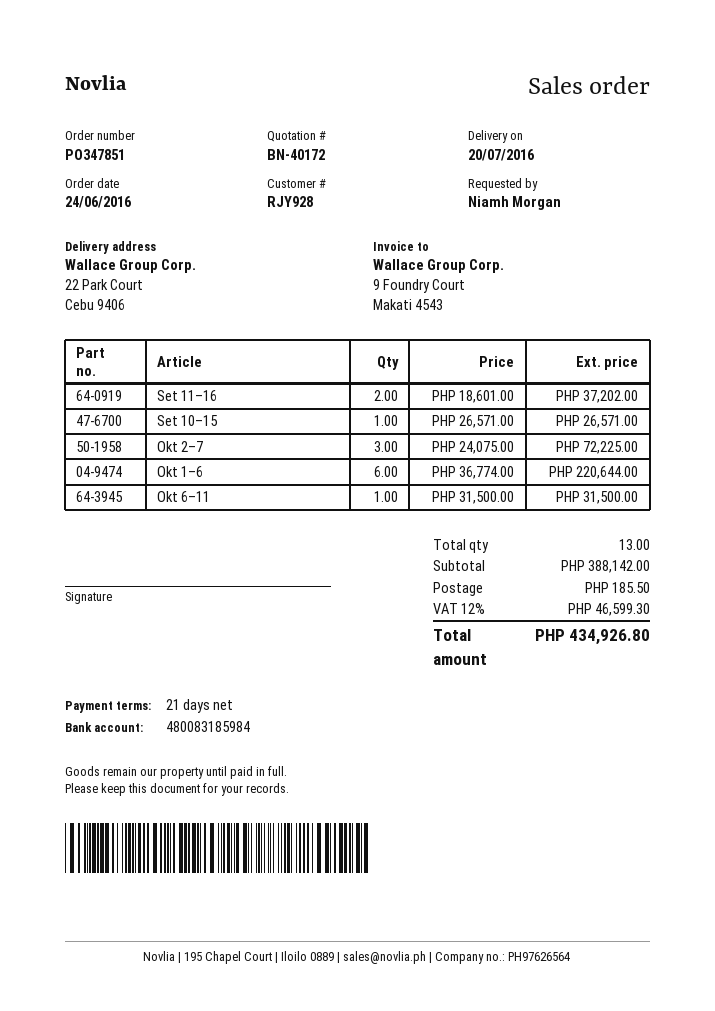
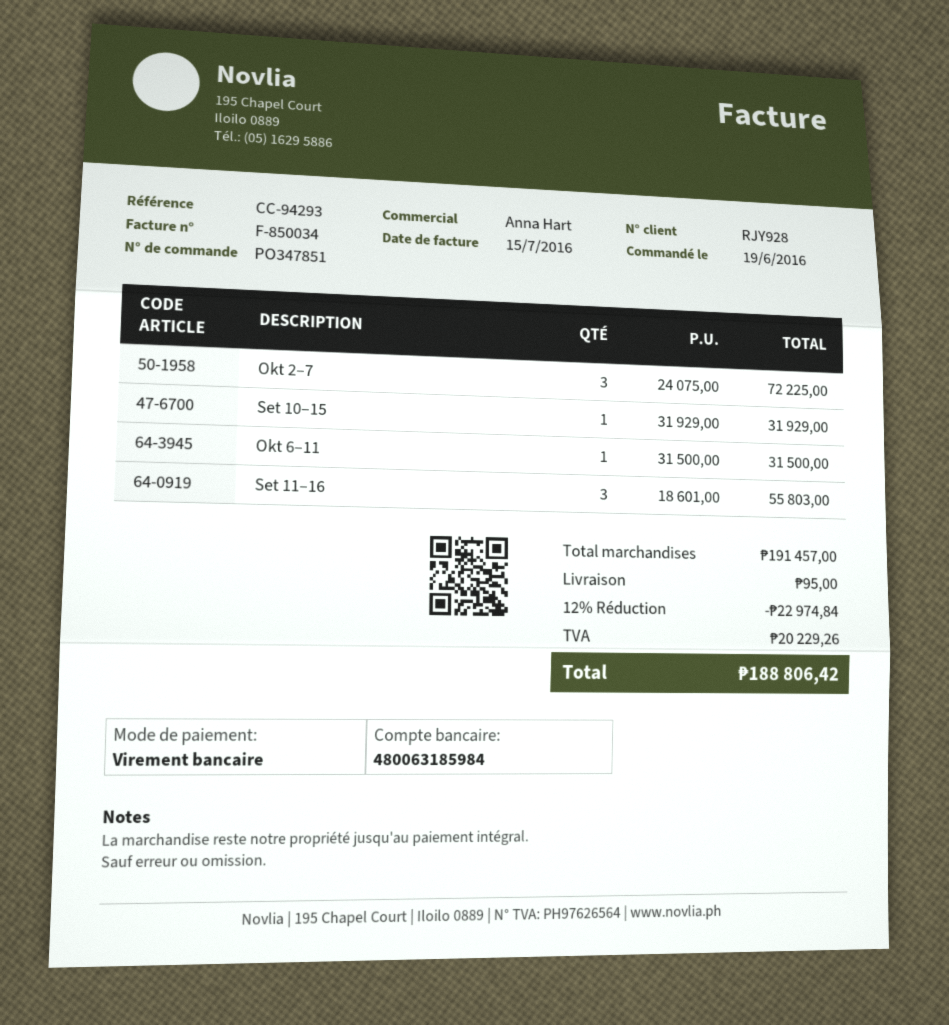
order date: 2016-06-24 -> 2016-06-19
bank account: 480083185984 -> 480063185984
Set 11–16: 2 x 18601.00 = 37202.00 -> 3 x 18601.00 = 55803.00
Set 10–15: 1 x 26571.00 = 26571.00 -> 1 x 31929.00 = 31929.00
Okt 1–6: 6 x 36774.00 = 220644.00 -> none
subtotal: 388142.00 -> 191457.00
discount: none -> 12% = 22974.84
shipping: 185.50 -> 95.00
tax: 46599.30 -> 20229.26
total: 434926.80 -> 188806.42

